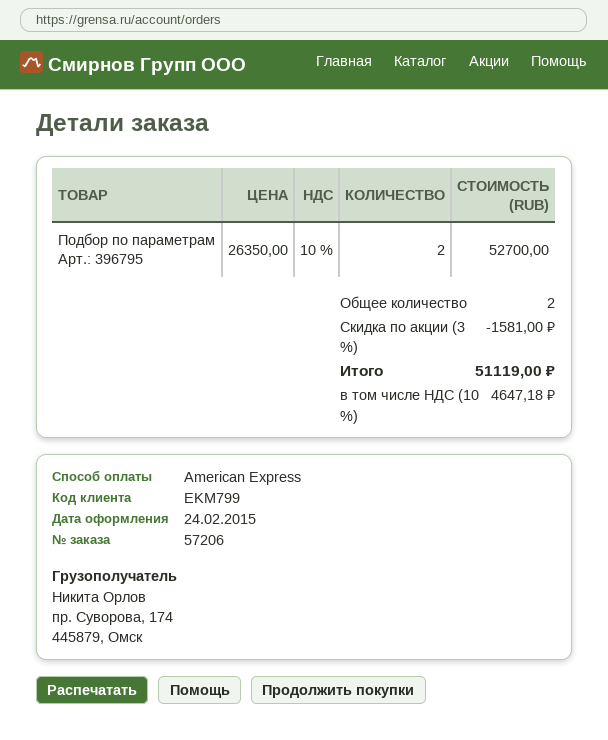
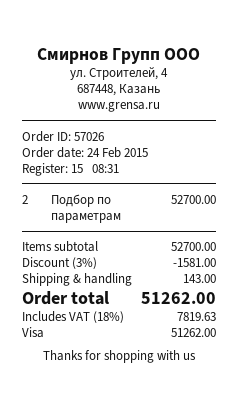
order number: 57206 -> 57026
payment method: American Express -> Visa
shipping: none -> 143.00
tax: 10% = 4647.18 -> 18% = 7819.63
total: 51119.00 -> 51262.00

